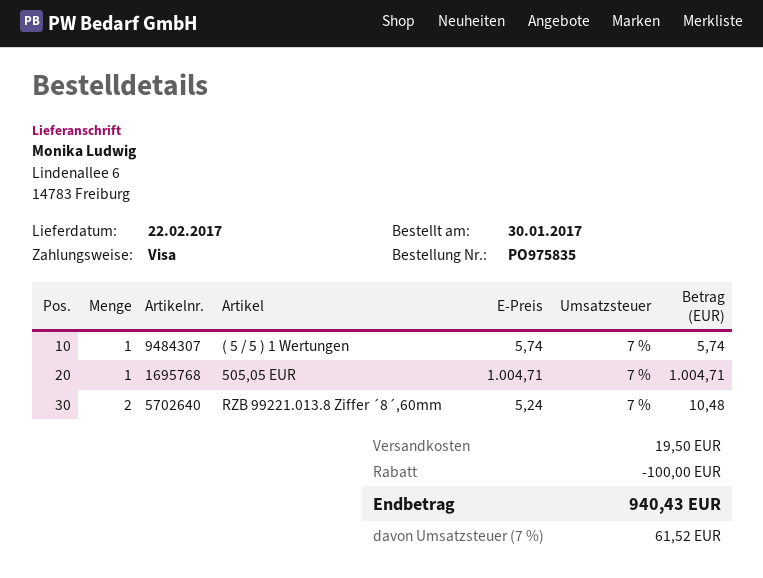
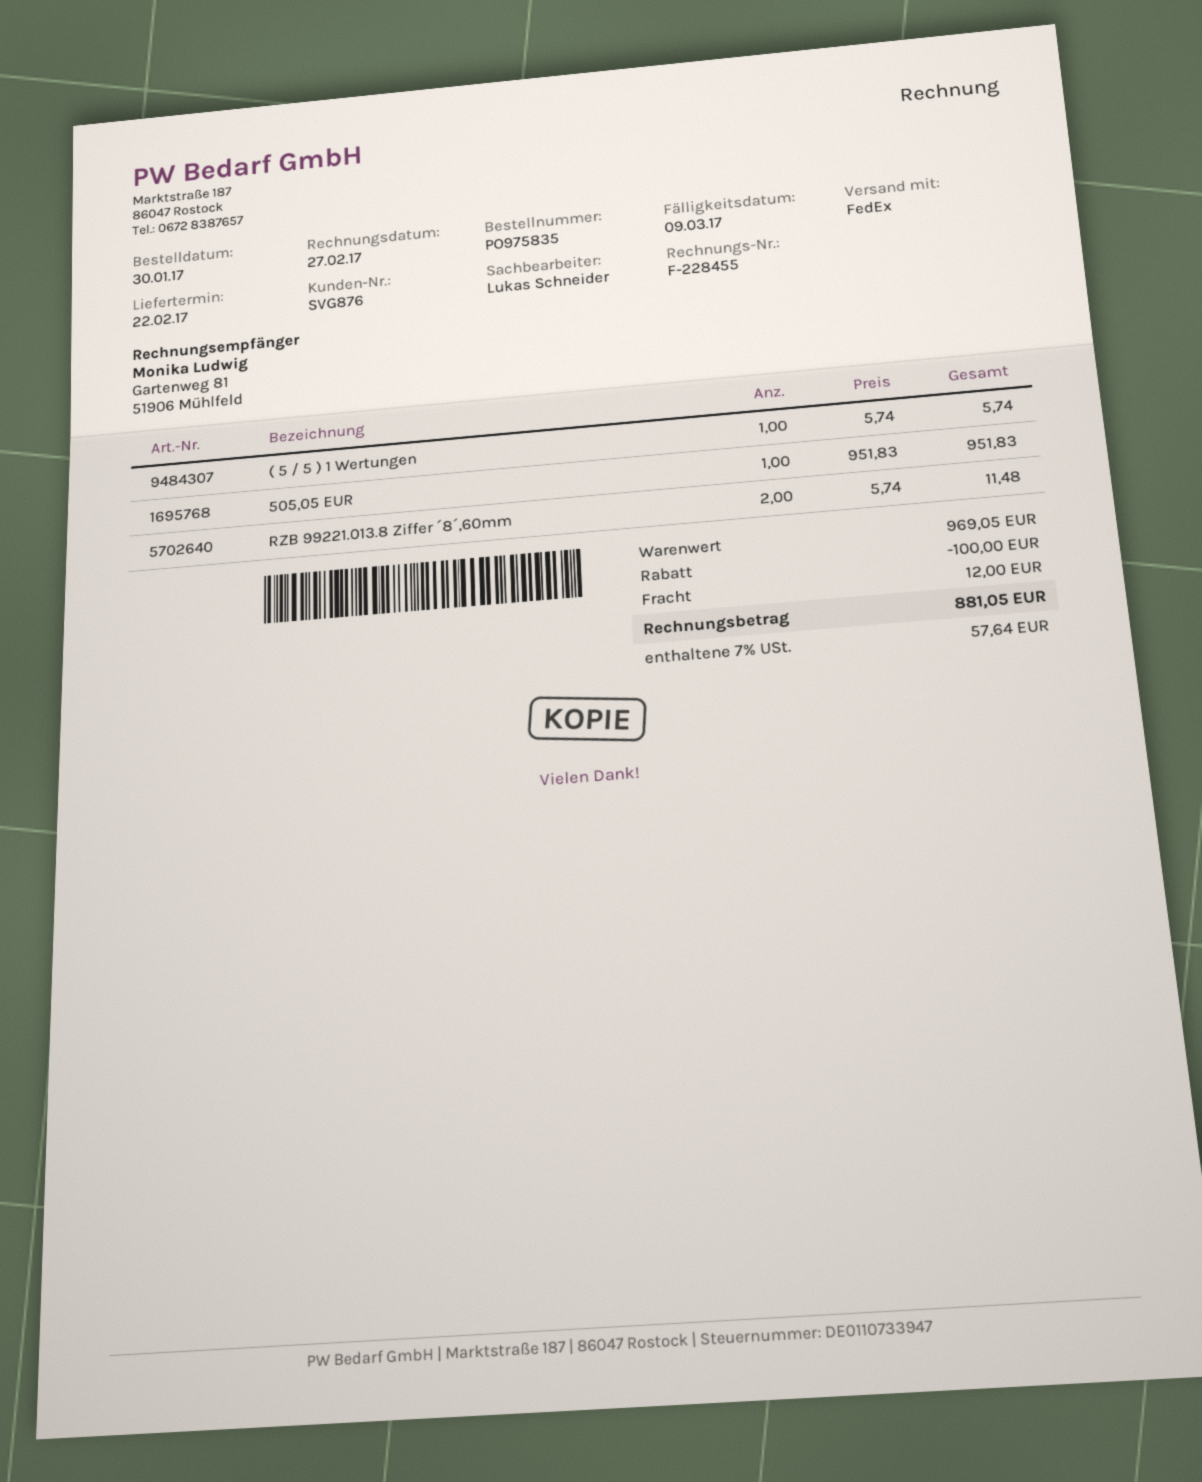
505,05 EUR: 1 x 1004.71 = 1004.71 -> 1 x 951.83 = 951.83
RZB 99221.013.8 Ziffer ´8´,60mm: 2 x 5.24 = 10.48 -> 2 x 5.74 = 11.48
shipping: 19.50 -> 12.00
tax: 7% = 61.52 -> 7% = 57.64
total: 940.43 -> 881.05

